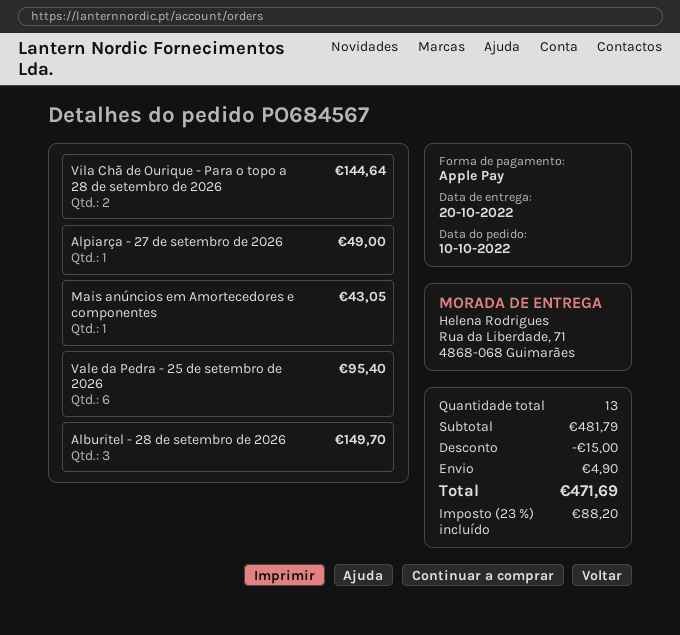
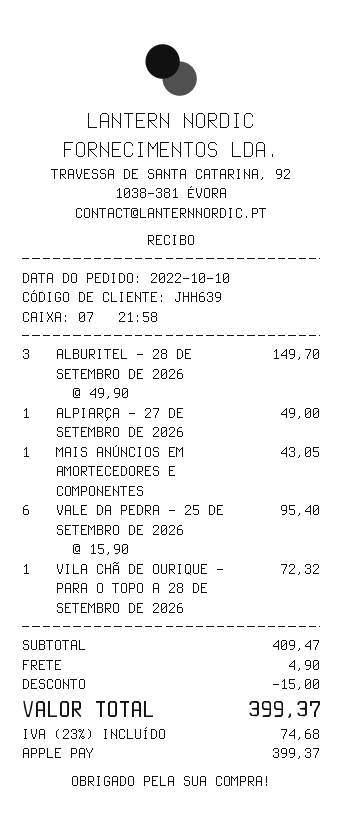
Vila Chã de Ourique - Para o topo a 28 de setembro de 2026: 2 for 144.64 -> 1 for 72.32
subtotal: 481.79 -> 409.47
tax: 23% = 88.20 -> 23% = 74.68
total: 471.69 -> 399.37

